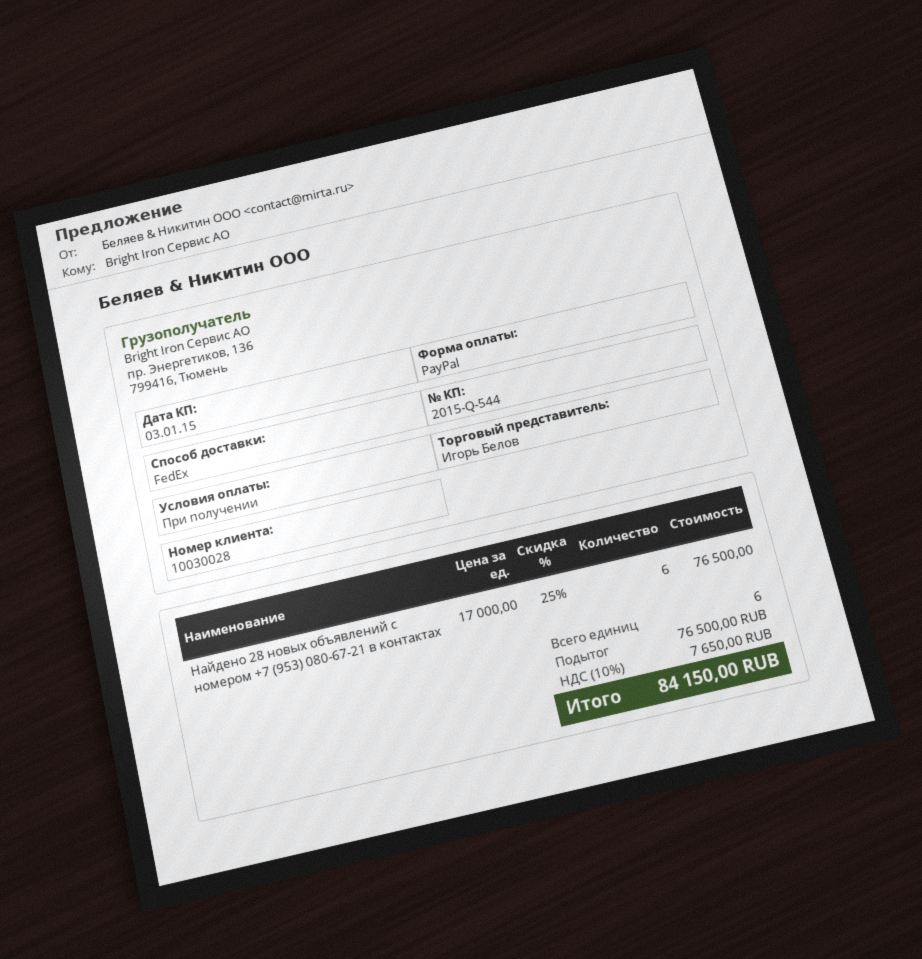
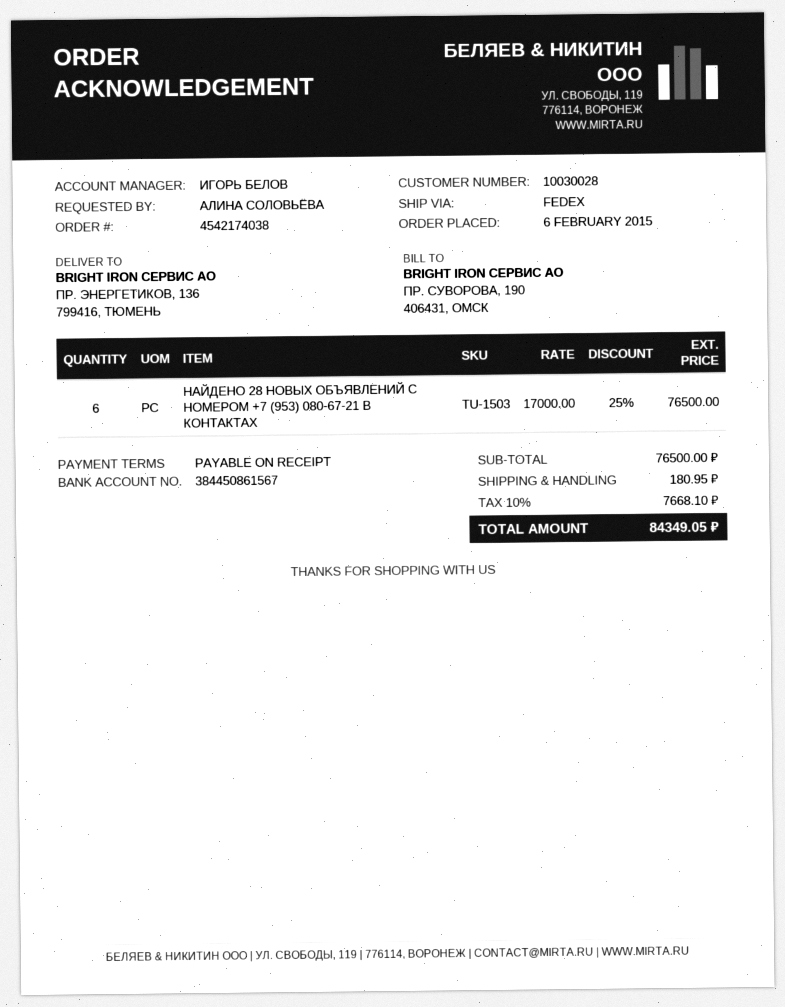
shipping: none -> 180.95
tax: 10% = 7650.00 -> 10% = 7668.10
total: 84150.00 -> 84349.05

